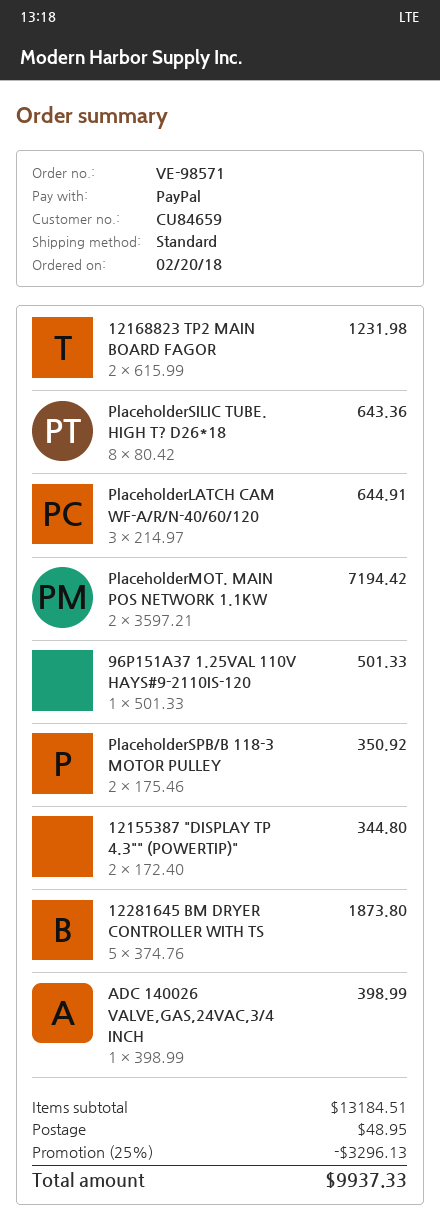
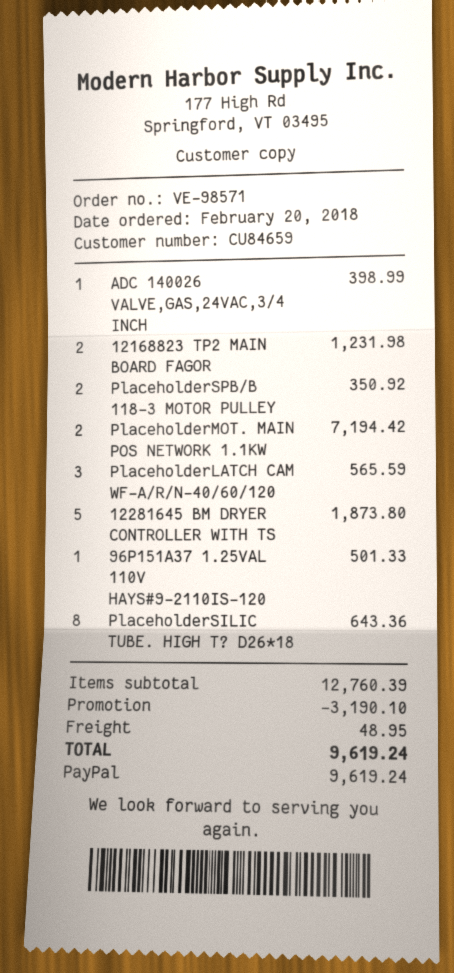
PlaceholderLATCH CAM WF-A/R/N-40/60/120: 3 for 644.91 -> 3 for 565.59
12155387 "DISPLAY TP 4.3"" (POWERTIP)": 2 for 344.80 -> none
subtotal: 13184.51 -> 12760.39
discount: 3296.13 -> 3190.10
total: 9937.33 -> 9619.24

